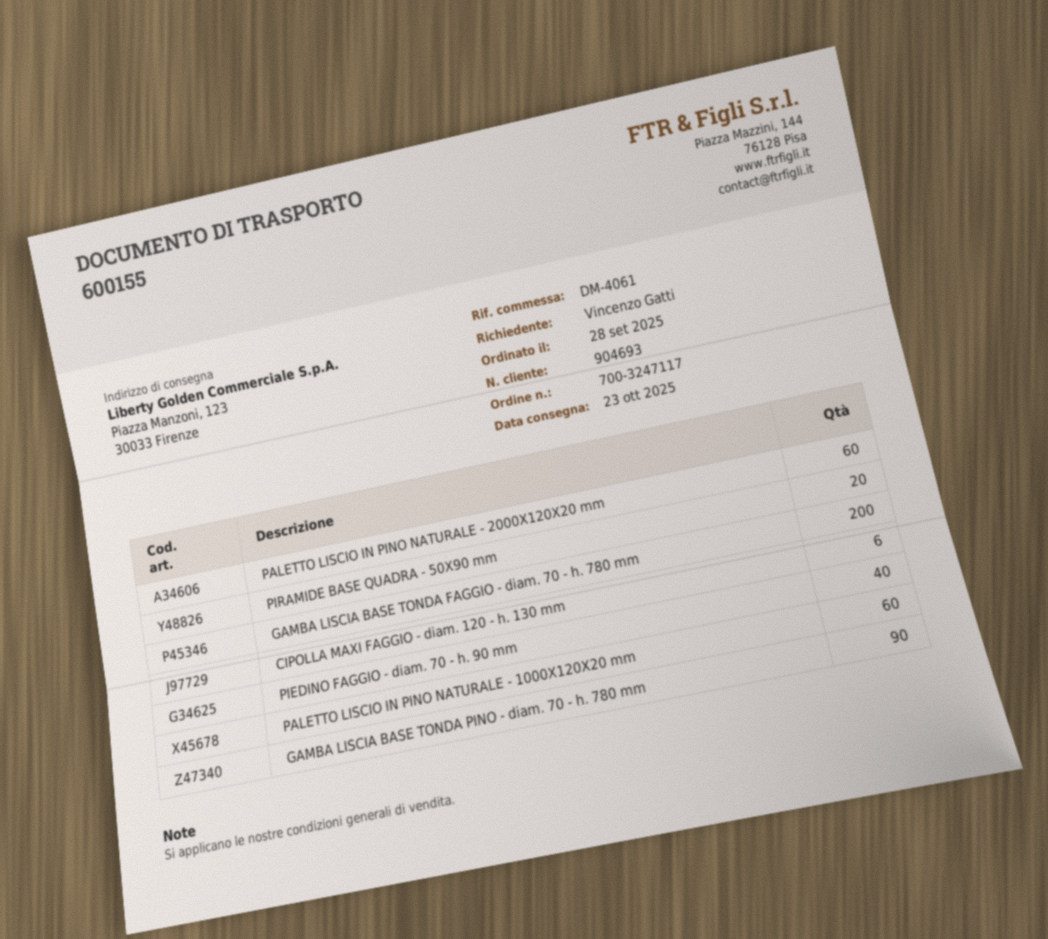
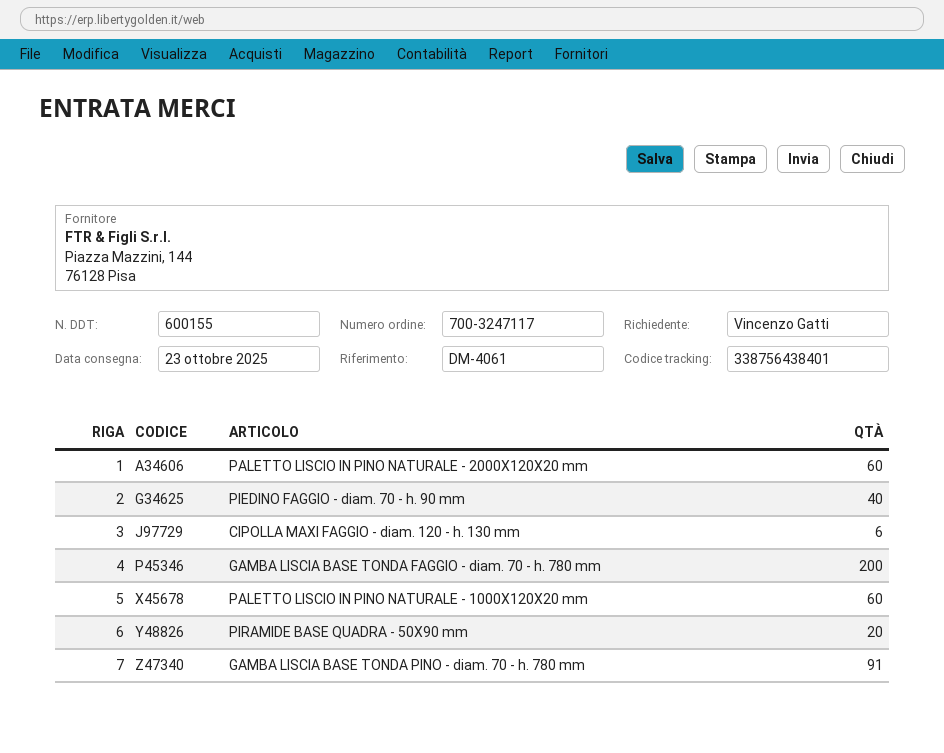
GAMBA LISCIA BASE TONDA PINO - diam. 70 - h. 780 mm: 90 -> 91

